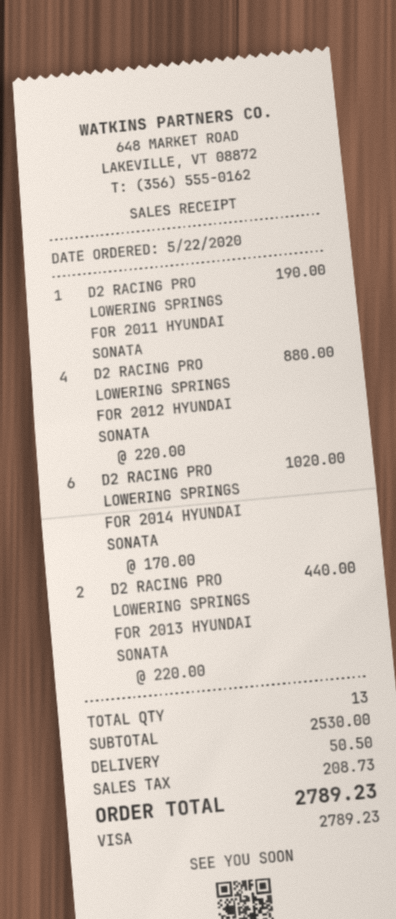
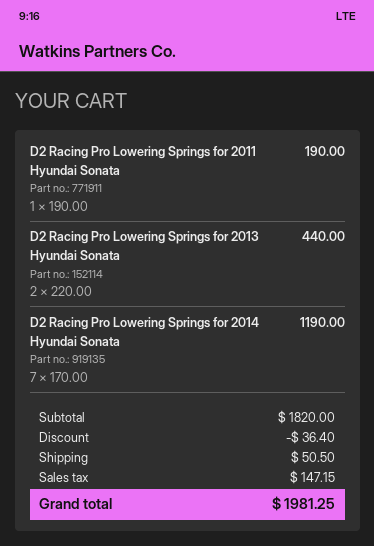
D2 RACING PRO LOWERING SPRINGS FOR 2012 HYUNDAI SONATA: 4 x 220.00 = 880.00 -> none
D2 RACING PRO LOWERING SPRINGS FOR 2014 HYUNDAI SONATA: 6 x 170.00 = 1020.00 -> 7 x 170.00 = 1190.00
subtotal: 2530.00 -> 1820.00
discount: none -> 36.40
tax: 208.73 -> 147.15
total: 2789.23 -> 1981.25

